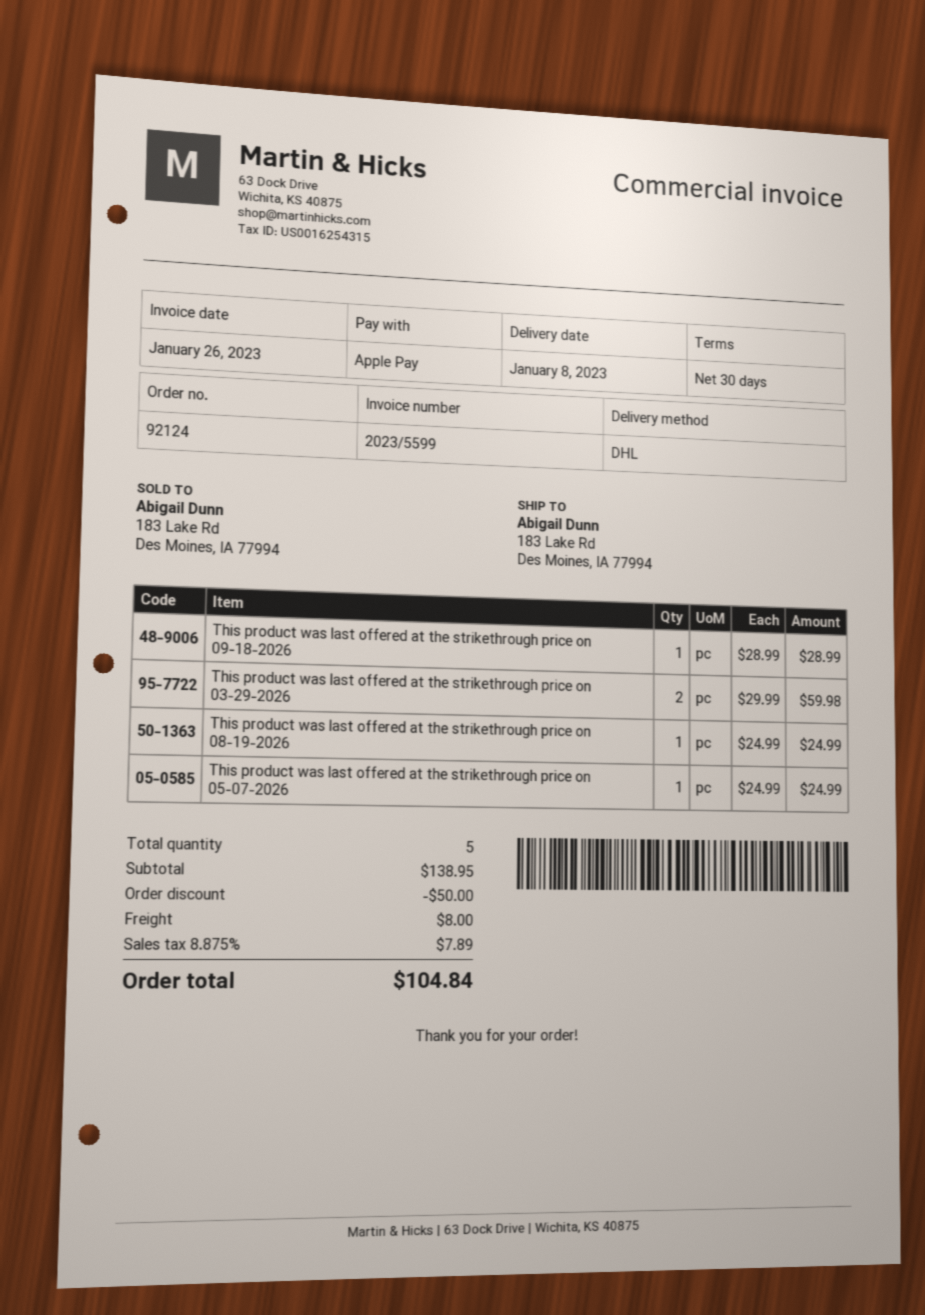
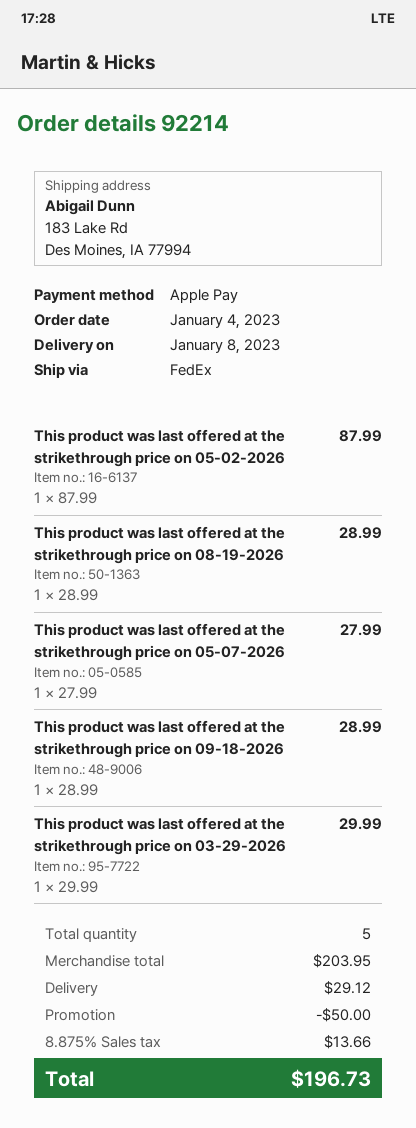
order number: 92124 -> 92214
shipping method: DHL -> FedEx
This product was last offered at the strikethrough price on 03-29-2026: 2 x 29.99 = 59.98 -> 1 x 29.99 = 29.99
This product was last offered at the strikethrough price on 08-19-2026: 1 x 24.99 = 24.99 -> 1 x 28.99 = 28.99
This product was last offered at the strikethrough price on 05-07-2026: 1 x 24.99 = 24.99 -> 1 x 27.99 = 27.99
This product was last offered at the strikethrough price on 05-02-2026: none -> 1 x 87.99 = 87.99
subtotal: 138.95 -> 203.95
shipping: 8.00 -> 29.12
tax: 8.875% = 7.89 -> 8.875% = 13.66
total: 104.84 -> 196.73

